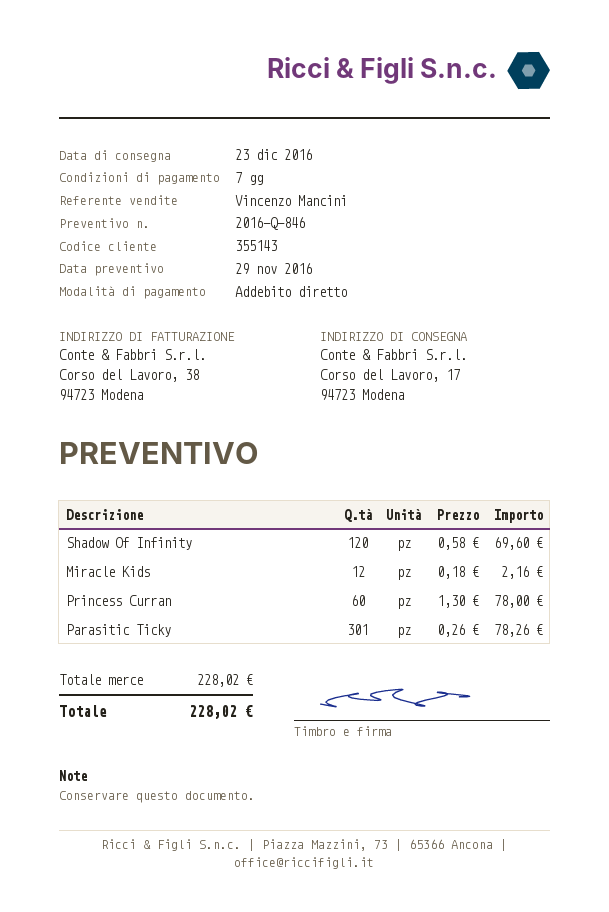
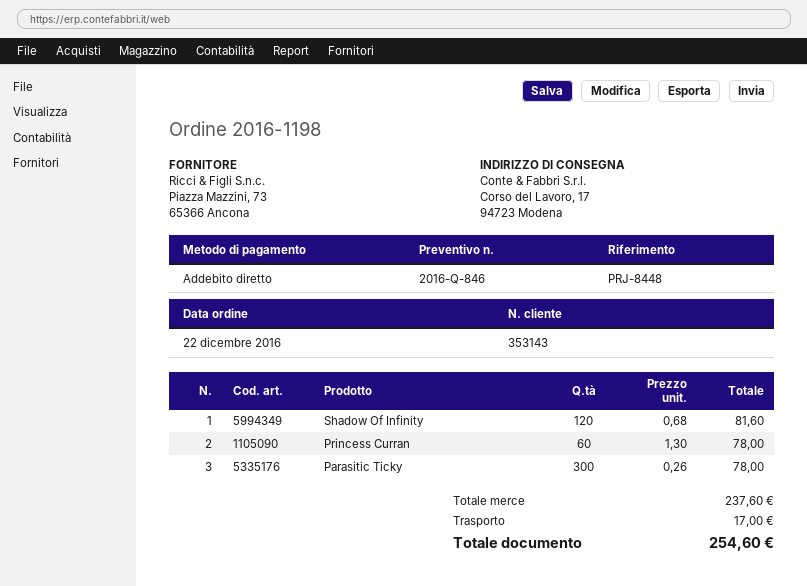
customer number: 355143 -> 353143
Shadow Of Infinity: 120 x 0.58 = 69.60 -> 120 x 0.68 = 81.60
Miracle Kids: 12 x 0.18 = 2.16 -> none
Parasitic Ticky: 301 x 0.26 = 78.26 -> 300 x 0.26 = 78.00
subtotal: 228.02 -> 237.60
shipping: none -> 17.00
total: 228.02 -> 254.60

